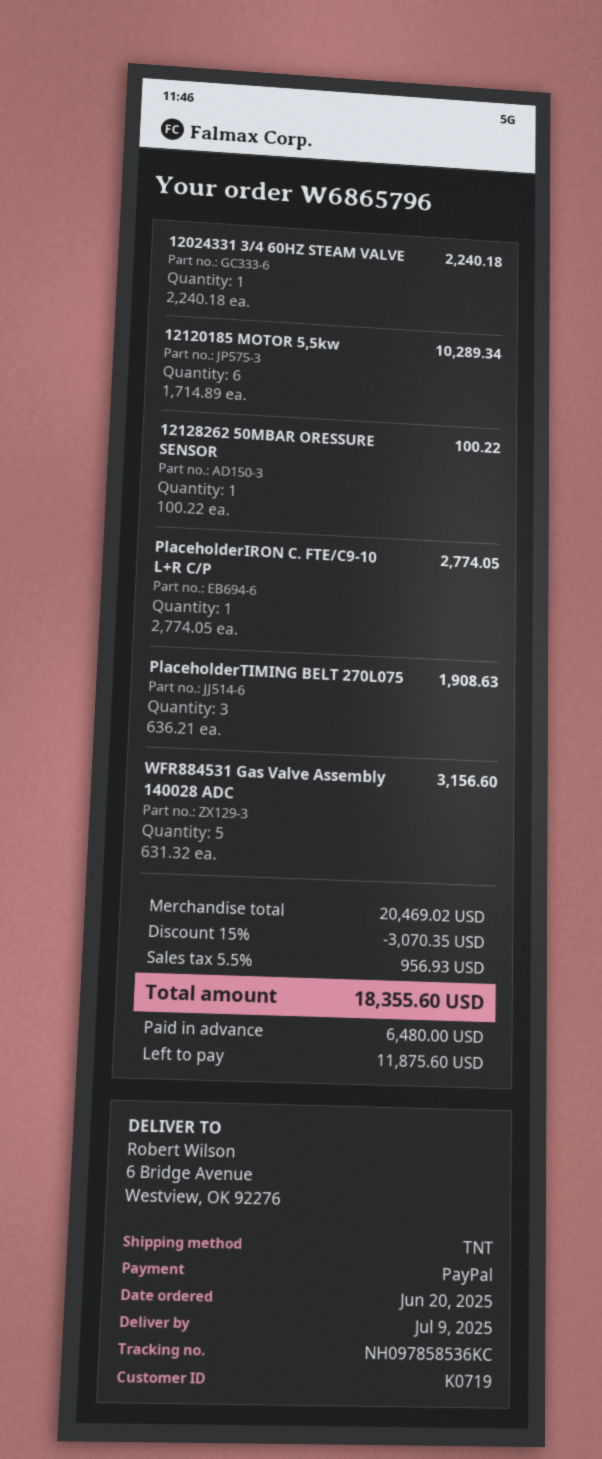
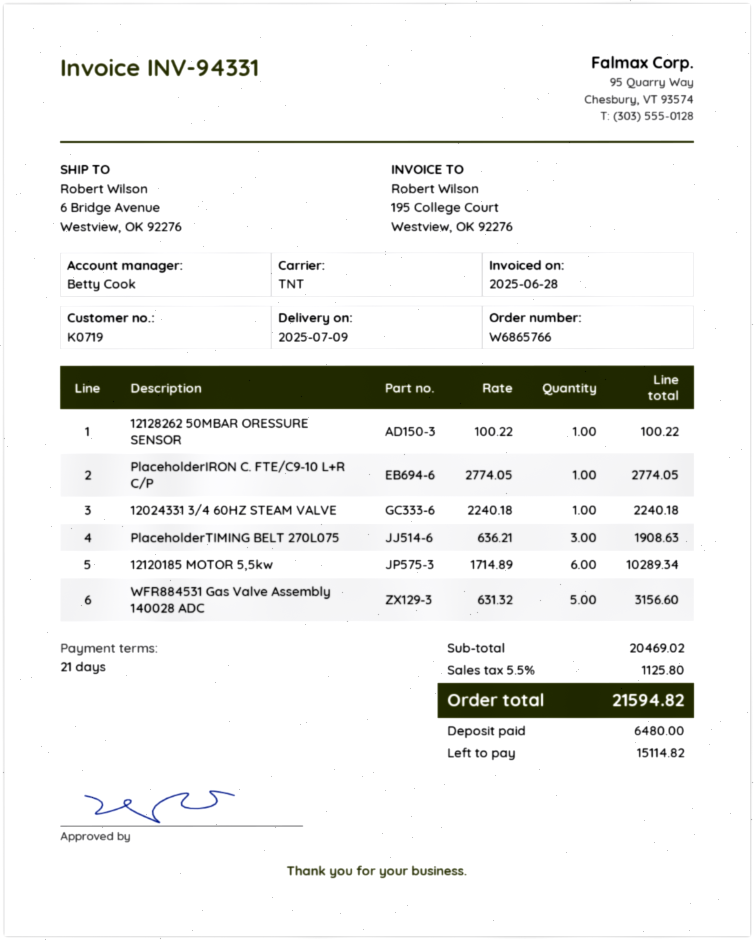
order number: W6865796 -> W6865766
discount: 15% = 3070.35 -> none
tax: 5.5% = 956.93 -> 5.5% = 1125.80
total: 18355.60 -> 21594.82
balance: 11875.60 -> 15114.82

